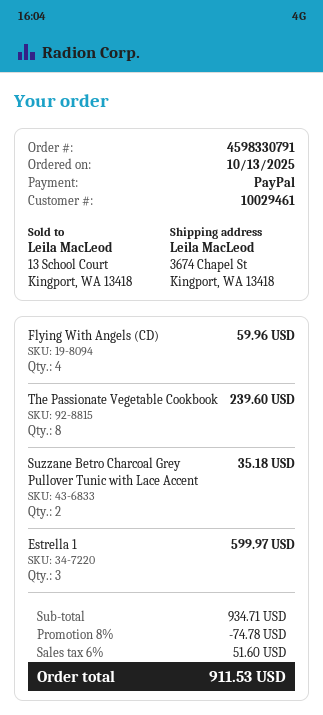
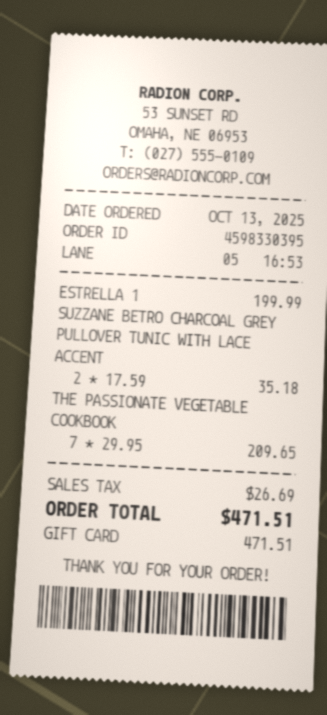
order number: 4598330791 -> 4598330395
payment method: PayPal -> gift card
Flying With Angels (CD): 4 for 59.96 -> none
The Passionate Vegetable Cookbook: 8 for 239.60 -> 7 for 209.65
Estrella 1: 3 for 599.97 -> 1 for 199.99
discount: 8% = 74.78 -> none
tax: 51.60 -> 26.69
total: 911.53 -> 471.51

